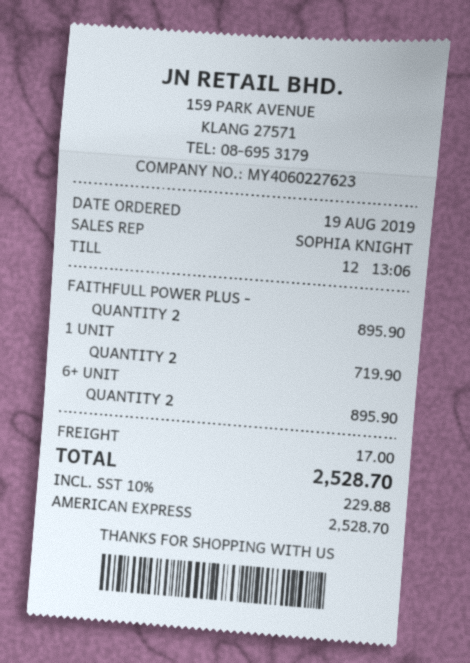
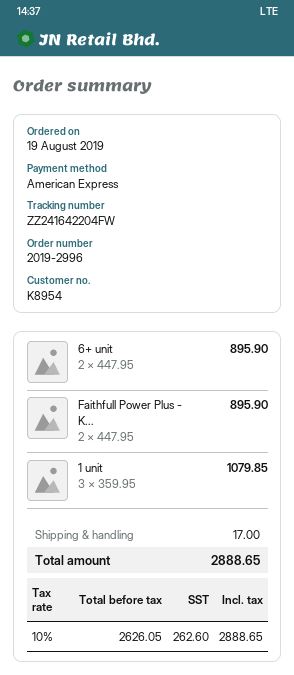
1 UNIT: 2 for 719.90 -> 3 for 1079.85
tax: 10% = 229.88 -> 10% = 262.60
total: 2528.70 -> 2888.65

